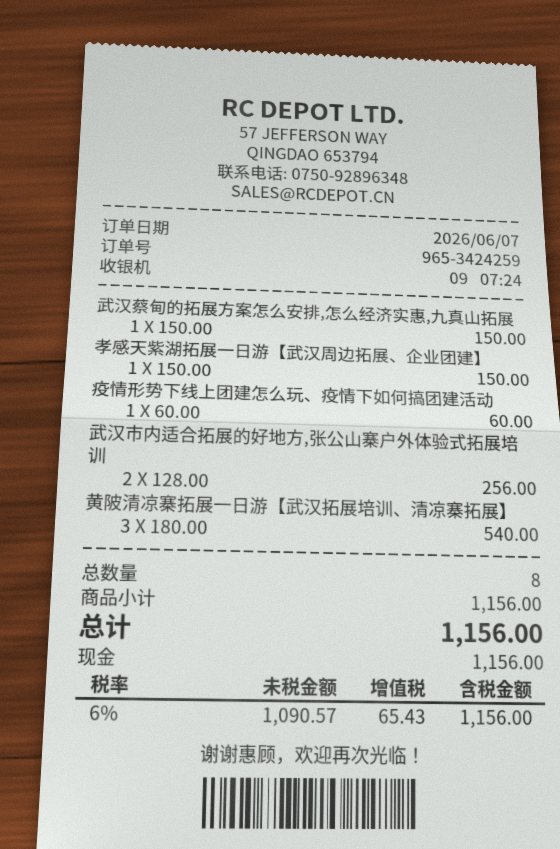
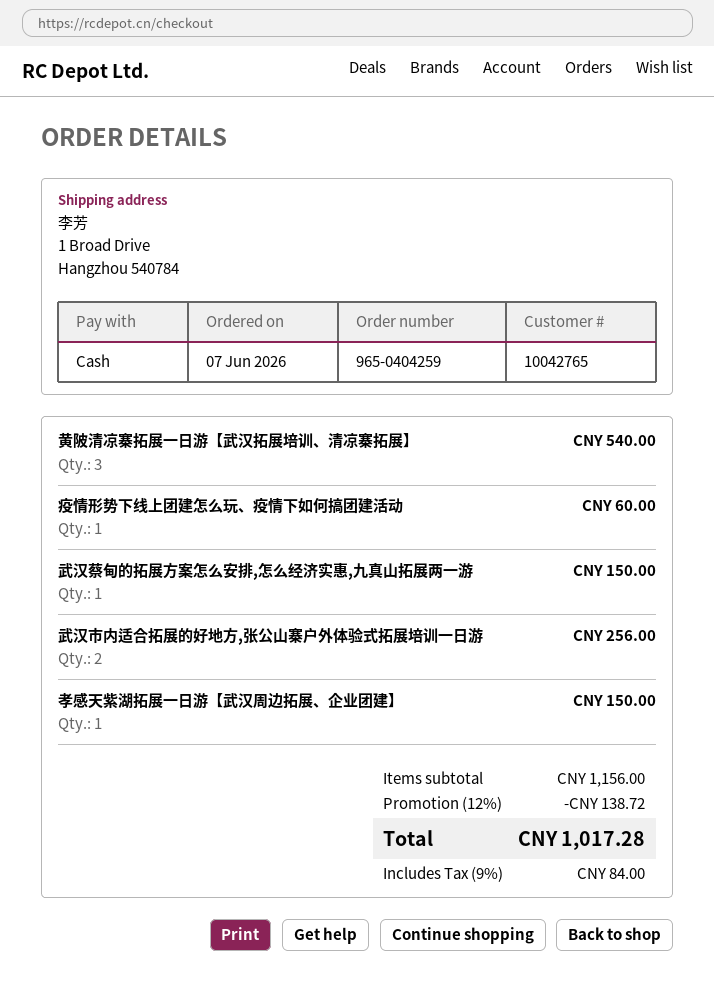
order number: 965-3424259 -> 965-0404259
discount: none -> 12% = 138.72
tax: 6% = 65.43 -> 9% = 84.00
total: 1156.00 -> 1017.28

